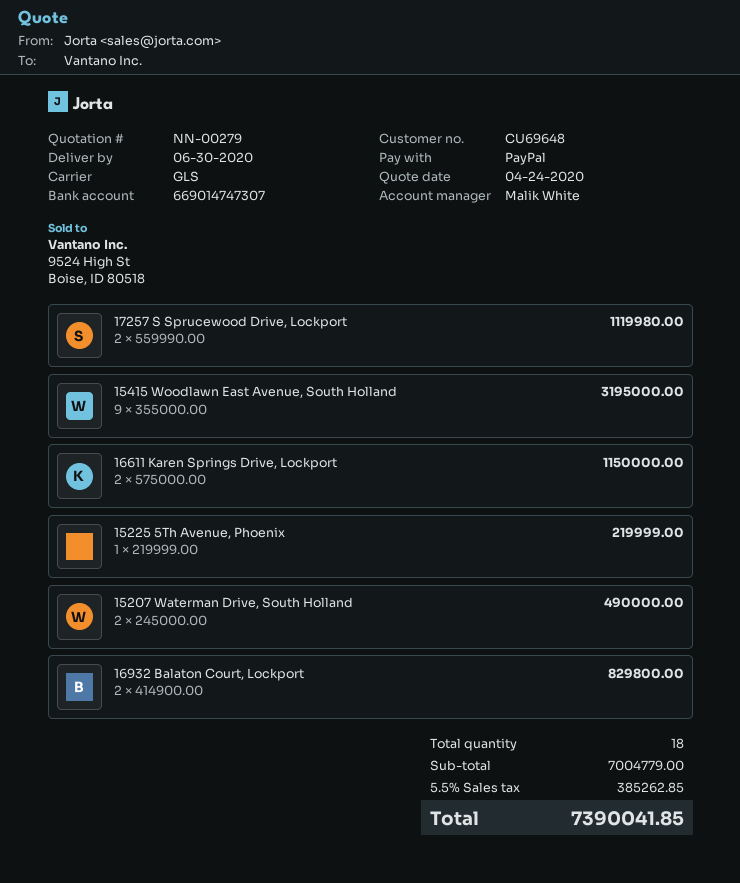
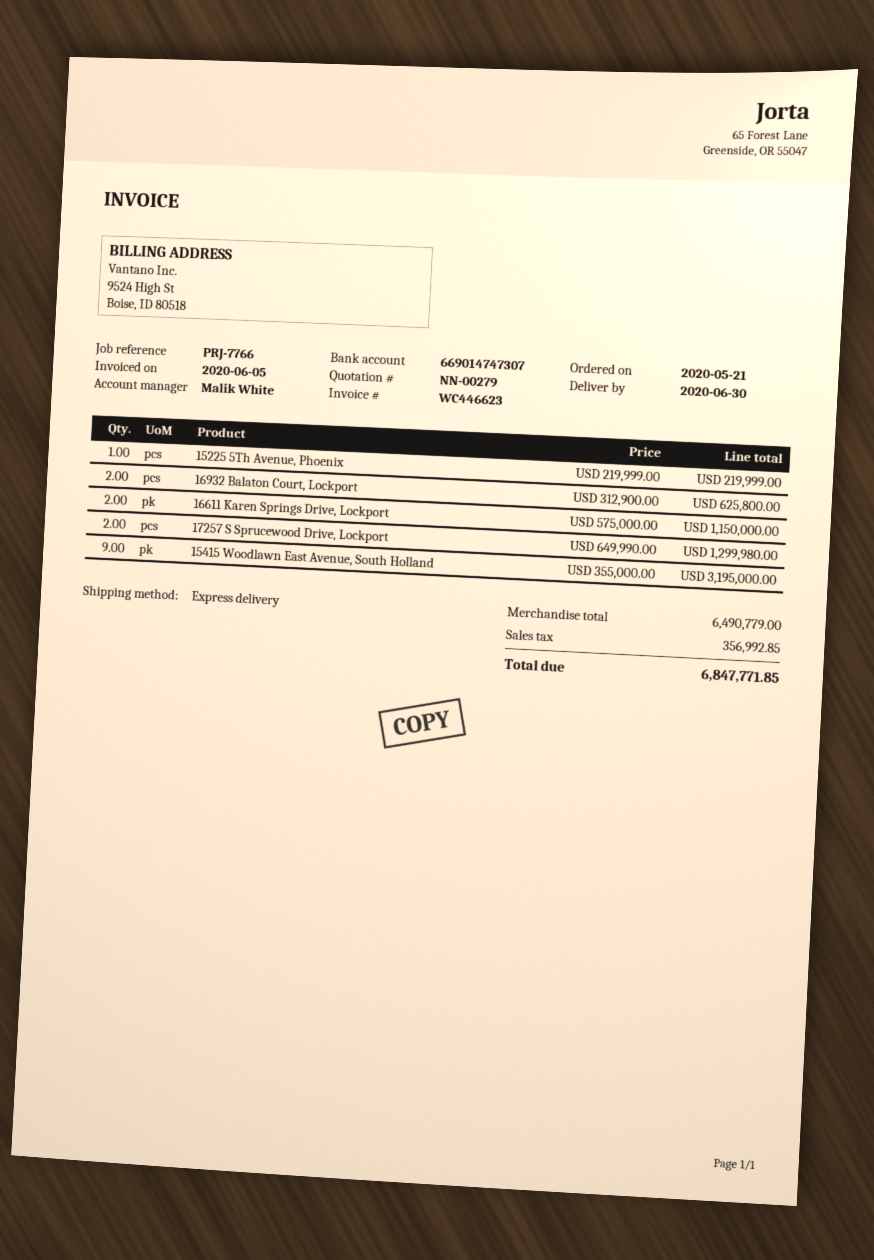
shipping method: GLS -> express
17257 S Sprucewood Drive, Lockport: 2 x 559990.00 = 1119980.00 -> 2 x 649990.00 = 1299980.00
15207 Waterman Drive, South Holland: 2 x 245000.00 = 490000.00 -> none
16932 Balaton Court, Lockport: 2 x 414900.00 = 829800.00 -> 2 x 312900.00 = 625800.00
subtotal: 7004779.00 -> 6490779.00
tax: 385262.85 -> 356992.85
total: 7390041.85 -> 6847771.85

